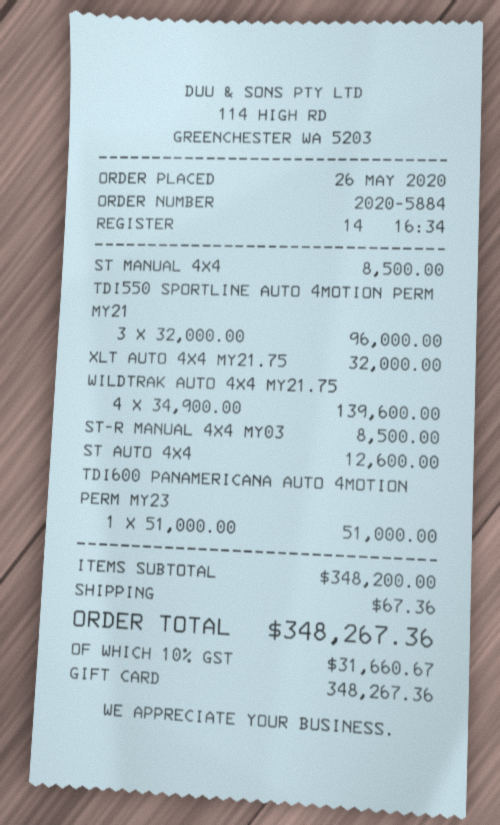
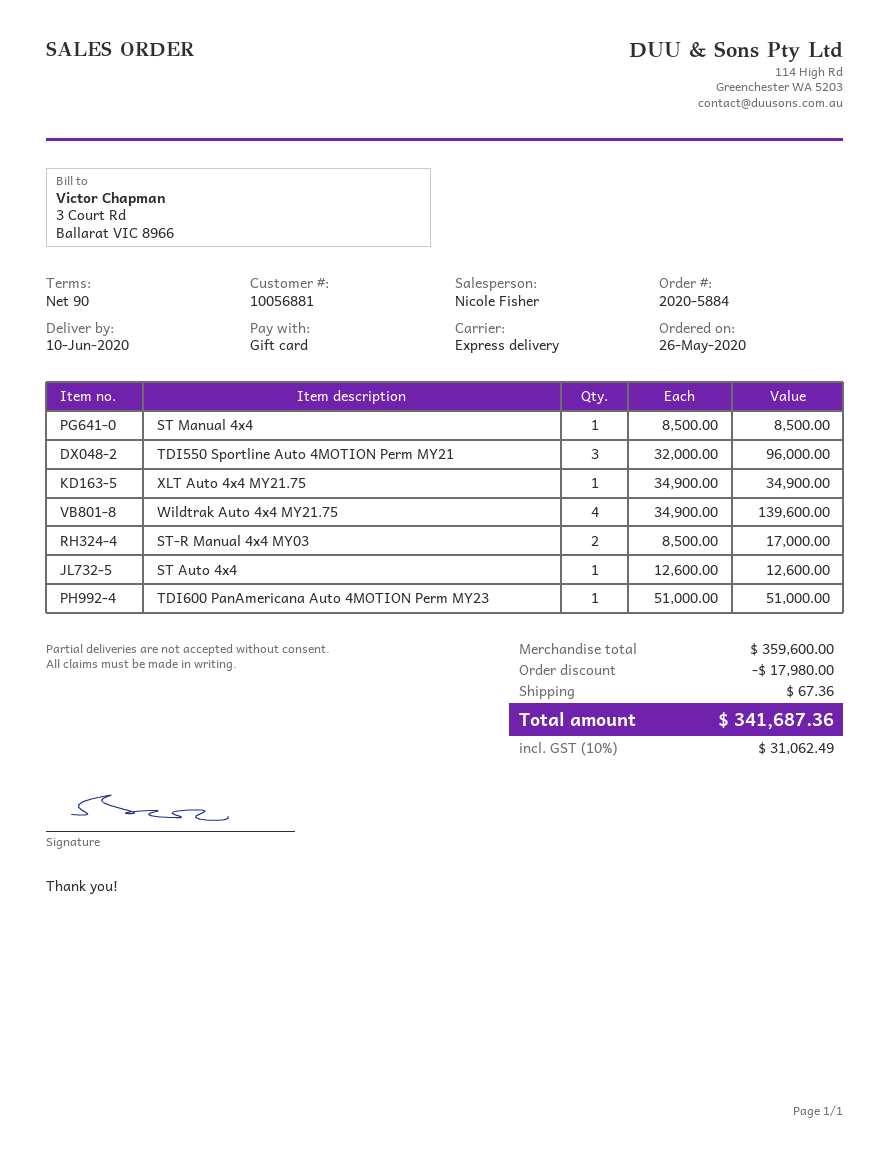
XLT AUTO 4X4 MY21.75: 1 x 32000.00 = 32000.00 -> 1 x 34900.00 = 34900.00
ST-R MANUAL 4X4 MY03: 1 x 8500.00 = 8500.00 -> 2 x 8500.00 = 17000.00
subtotal: 348200.00 -> 359600.00
discount: none -> 17980.00
tax: 10% = 31660.67 -> 10% = 31062.49
total: 348267.36 -> 341687.36

